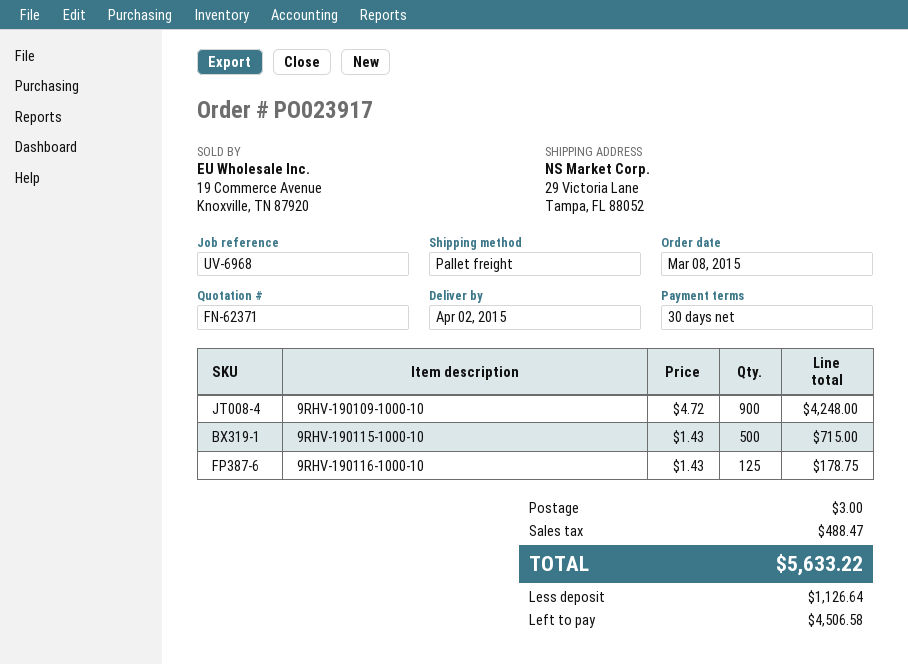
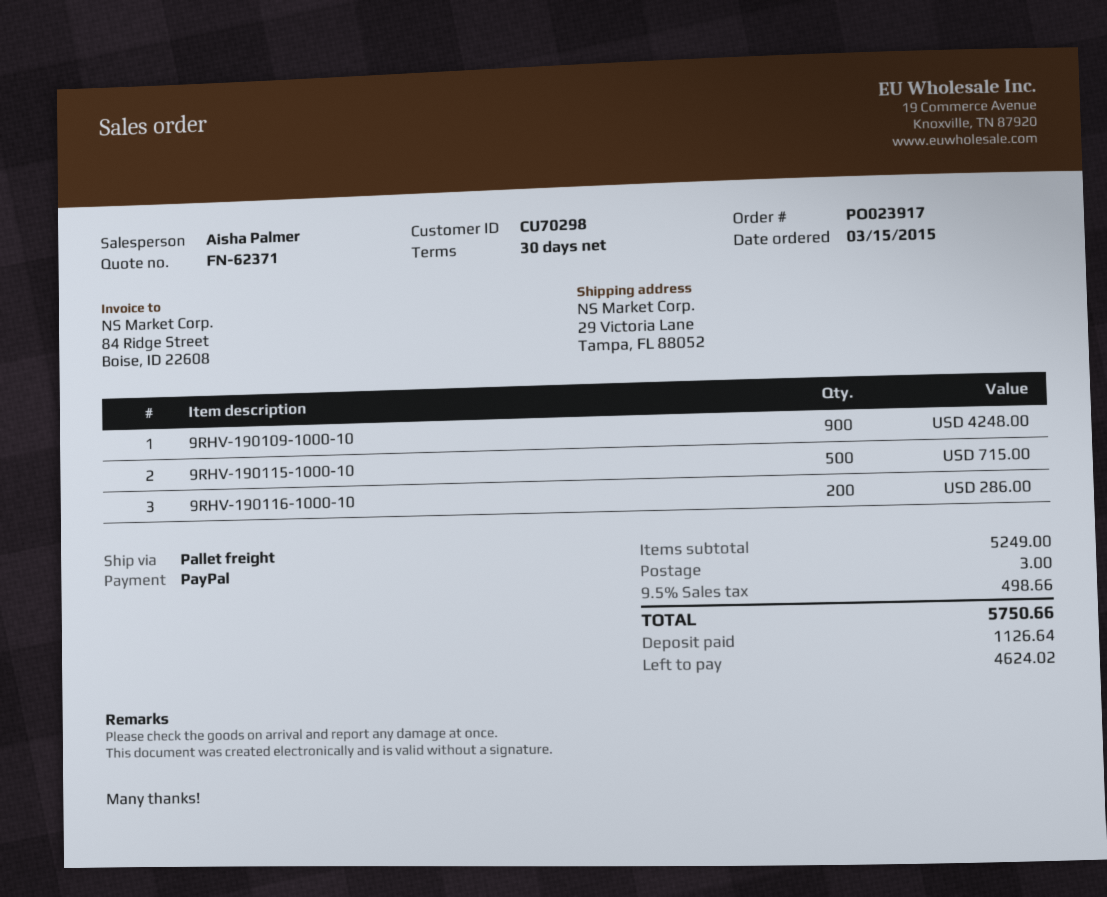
order date: 2015-03-08 -> 2015-03-15
9RHV-190116-1000-10: 125 for 178.75 -> 200 for 286.00
tax: 488.47 -> 498.66
total: 5633.22 -> 5750.66
balance: 4506.58 -> 4624.02

